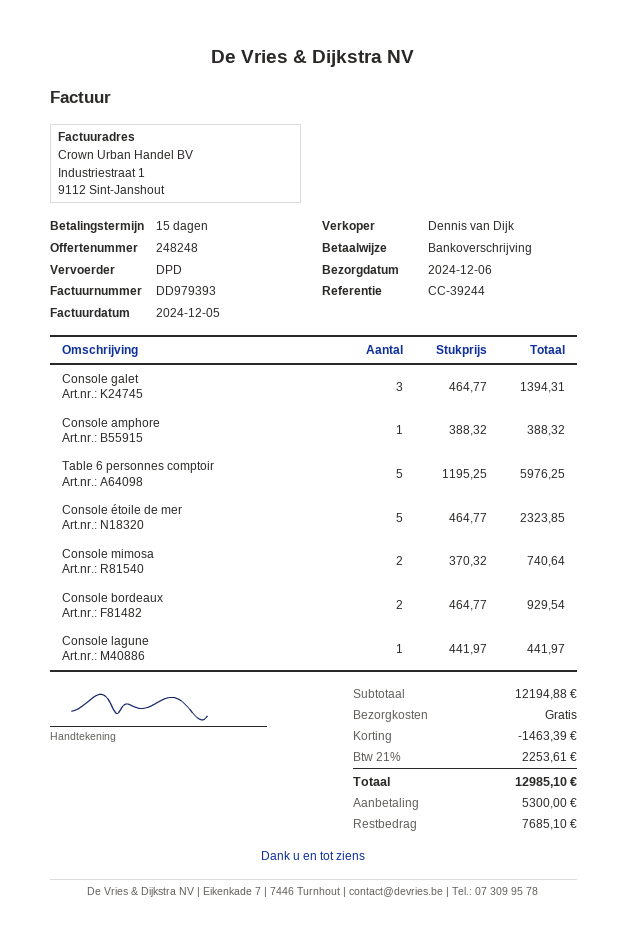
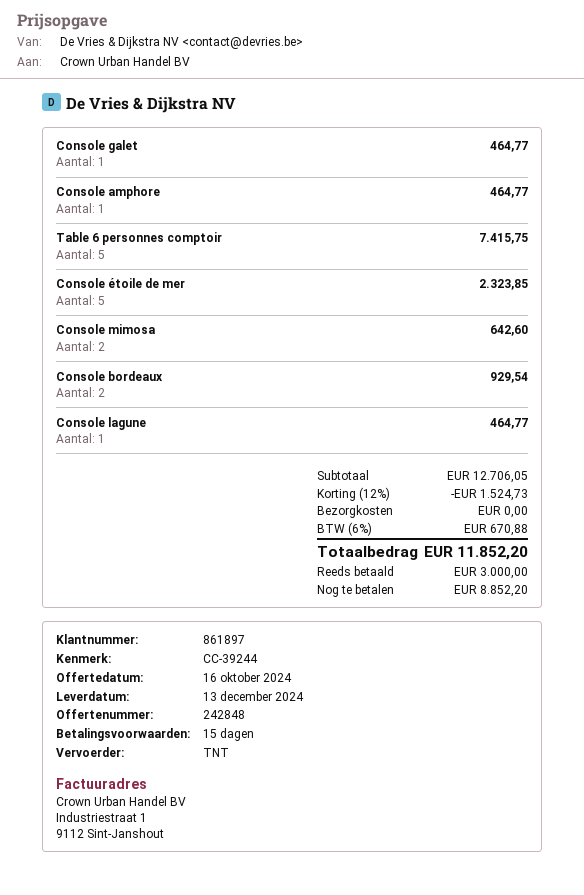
quote number: 248248 -> 242848
delivery date: 2024-12-06 -> 2024-12-13
shipping method: DPD -> TNT
Console galet: 3 for 1394.31 -> 1 for 464.77
Console amphore: 1 for 388.32 -> 1 for 464.77
Table 6 personnes comptoir: 5 for 5976.25 -> 5 for 7415.75
Console mimosa: 2 for 740.64 -> 2 for 642.60
Console lagune: 1 for 441.97 -> 1 for 464.77
subtotal: 12194.88 -> 12706.05
discount: 1463.39 -> 1524.73
tax: 21% = 2253.61 -> 6% = 670.88
total: 12985.10 -> 11852.20
deposit: 5300.00 -> 3000.00
balance: 7685.10 -> 8852.20

